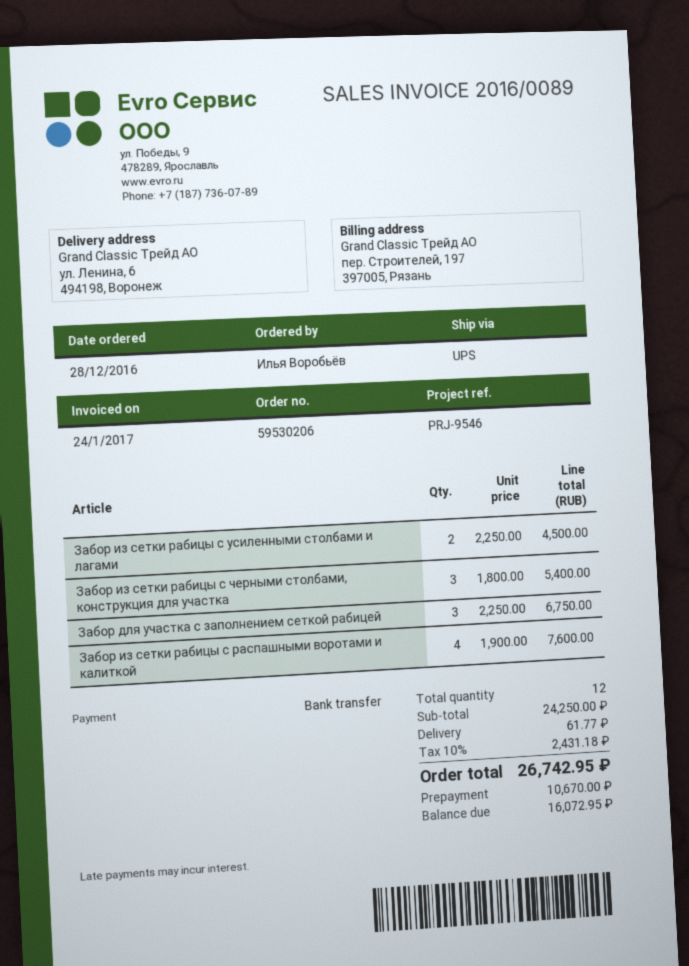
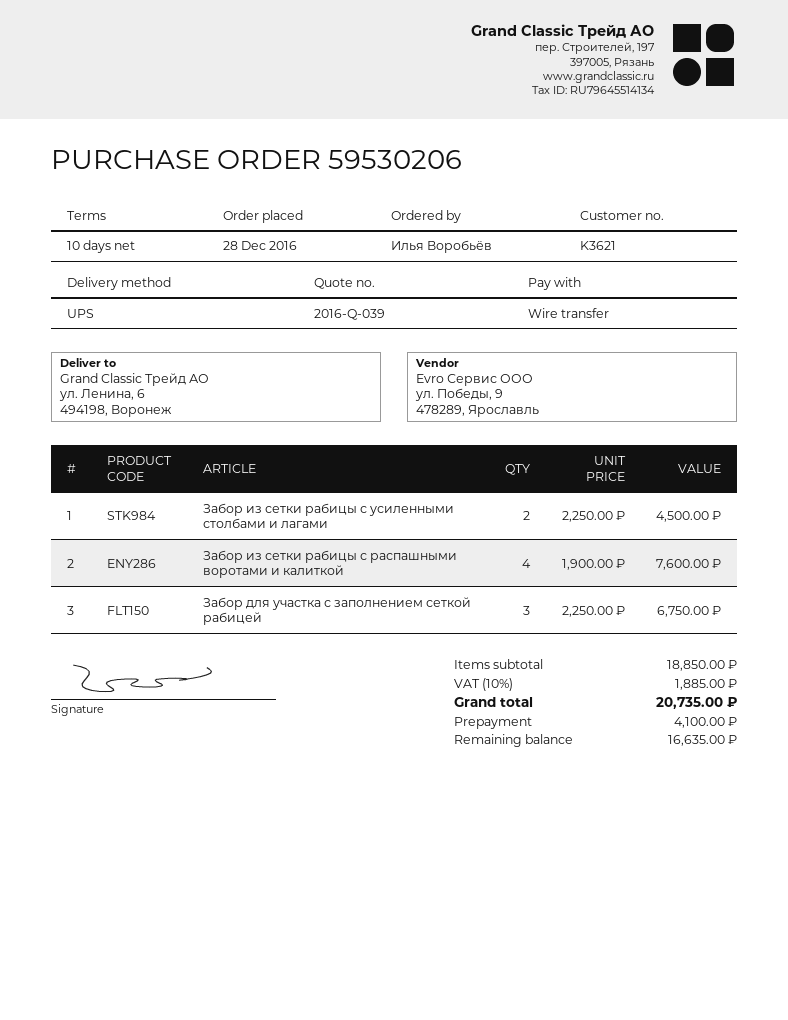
Забор из сетки рабицы с черными столбами, конструкция для участка: 3 x 1800.00 = 5400.00 -> none
subtotal: 24250.00 -> 18850.00
shipping: 61.77 -> none
tax: 10% = 2431.18 -> 10% = 1885.00
total: 26742.95 -> 20735.00
deposit: 10670.00 -> 4100.00
balance: 16072.95 -> 16635.00

